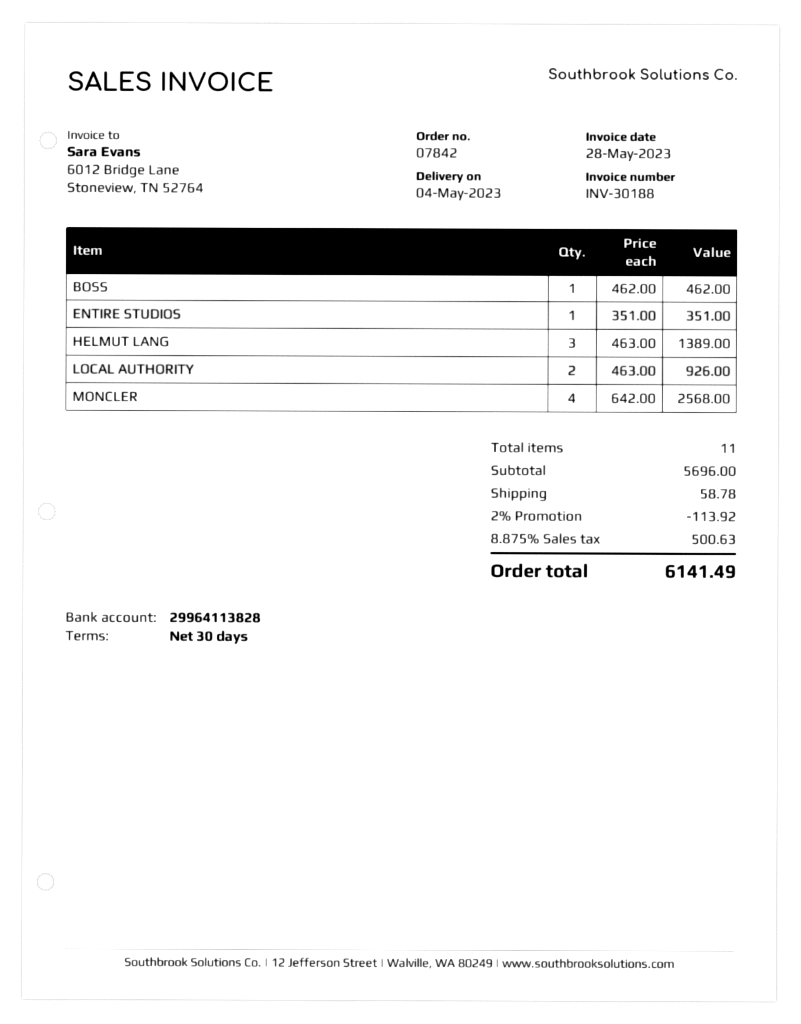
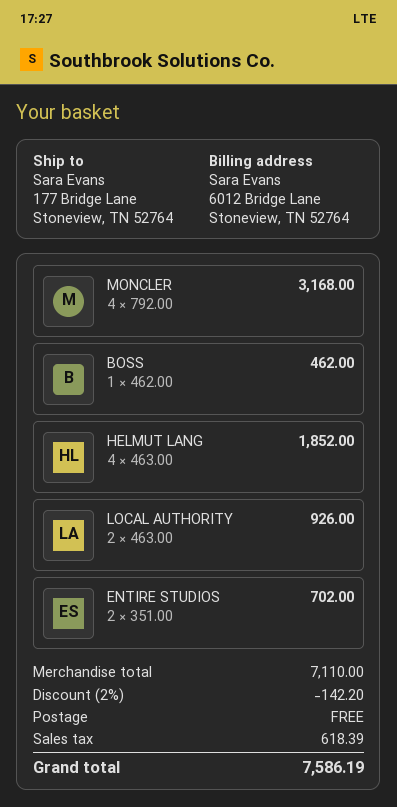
ENTIRE STUDIOS: 1 x 351.00 = 351.00 -> 2 x 351.00 = 702.00
HELMUT LANG: 3 x 463.00 = 1389.00 -> 4 x 463.00 = 1852.00
MONCLER: 4 x 642.00 = 2568.00 -> 4 x 792.00 = 3168.00
subtotal: 5696.00 -> 7110.00
discount: 2% = 113.92 -> 2% = 142.20
shipping: 58.78 -> 0.00
tax: 500.63 -> 618.39
total: 6141.49 -> 7586.19

